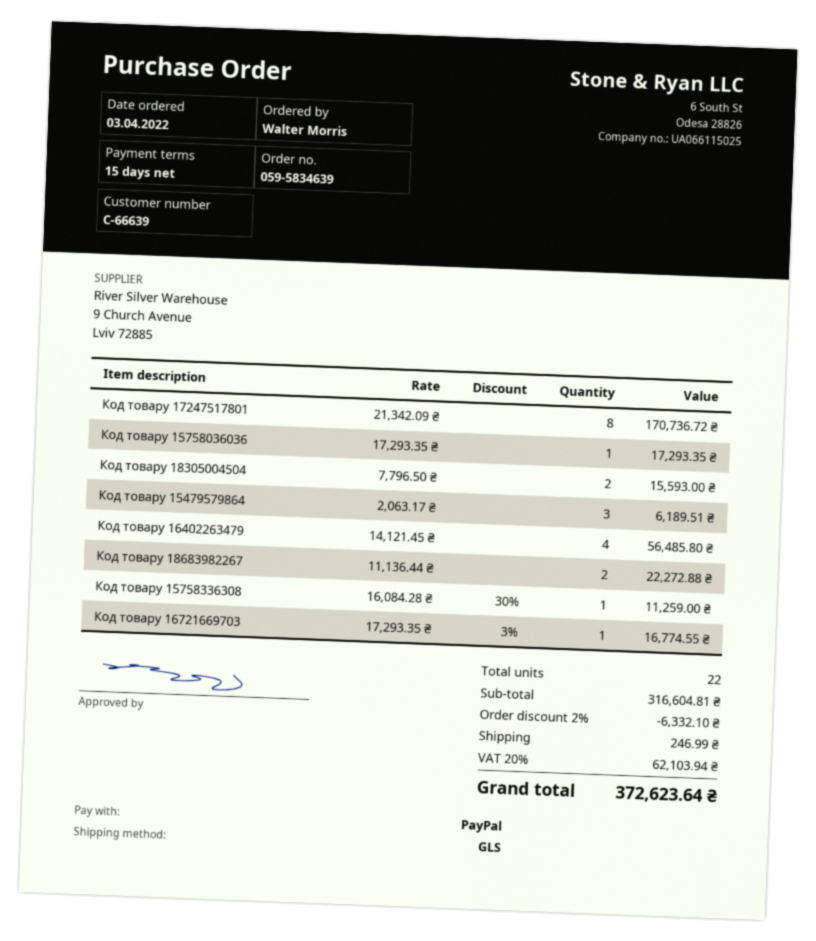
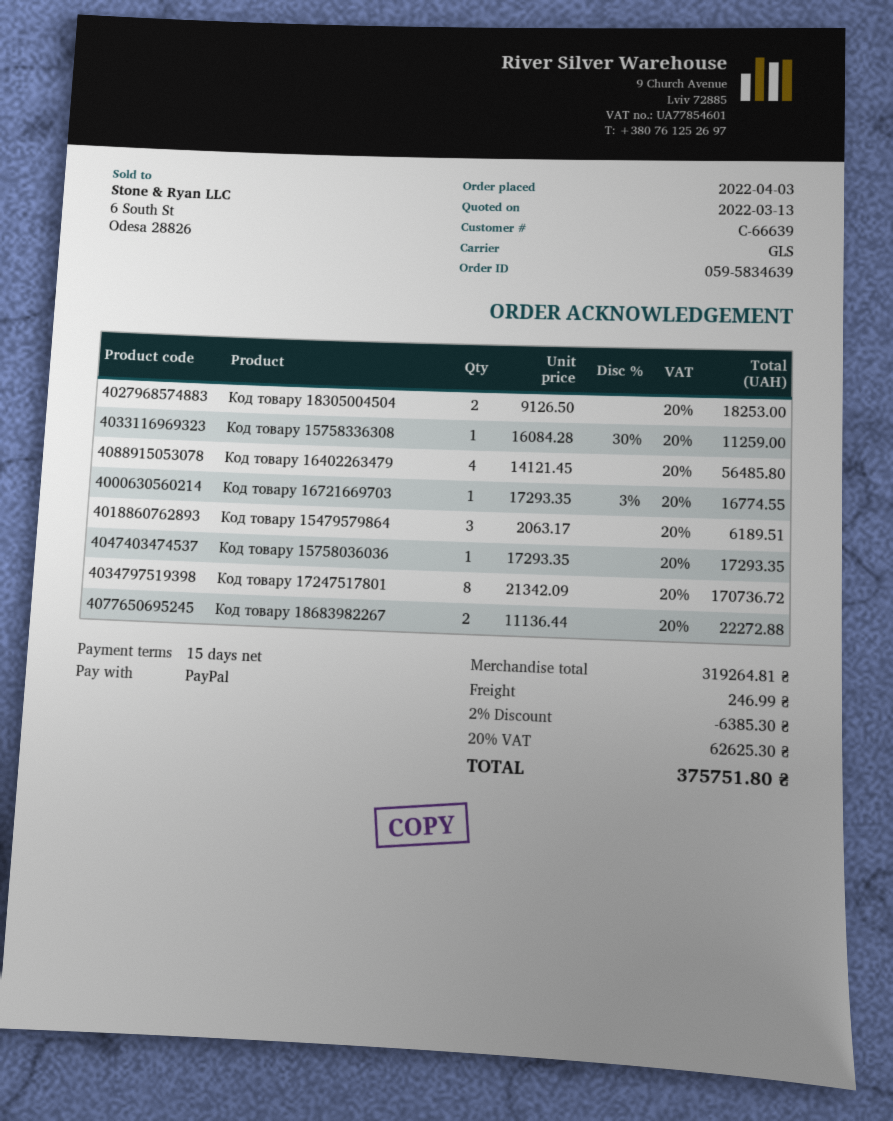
Код товару 18305004504: 2 x 7796.50 = 15593.00 -> 2 x 9126.50 = 18253.00
subtotal: 316604.81 -> 319264.81
discount: 2% = 6332.10 -> 2% = 6385.30
tax: 20% = 62103.94 -> 20% = 62625.30
total: 372623.64 -> 375751.80

